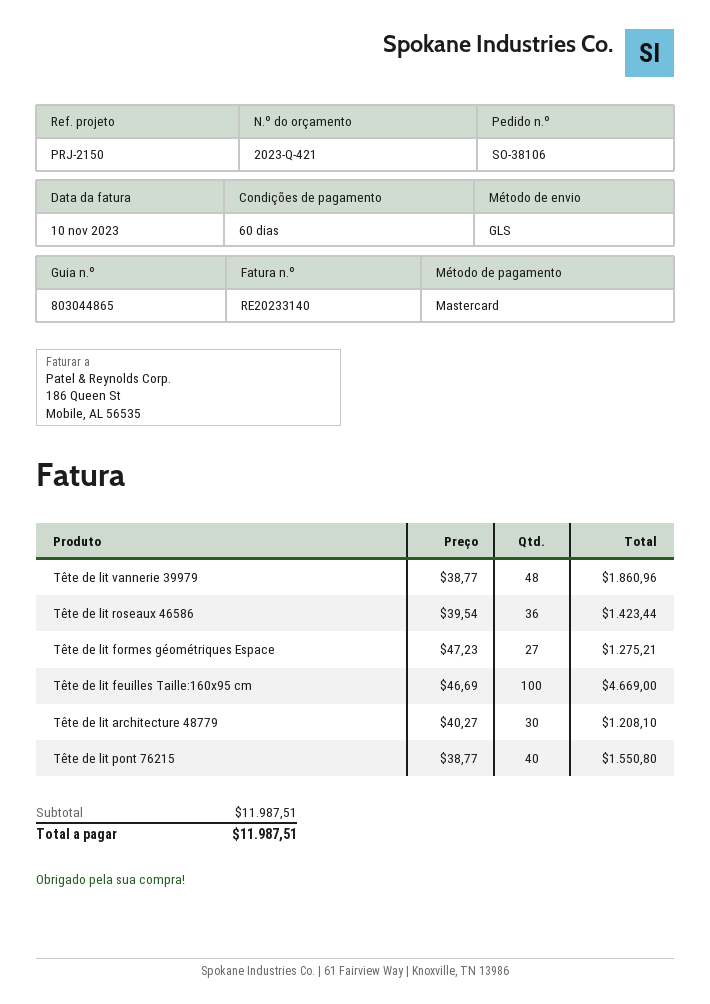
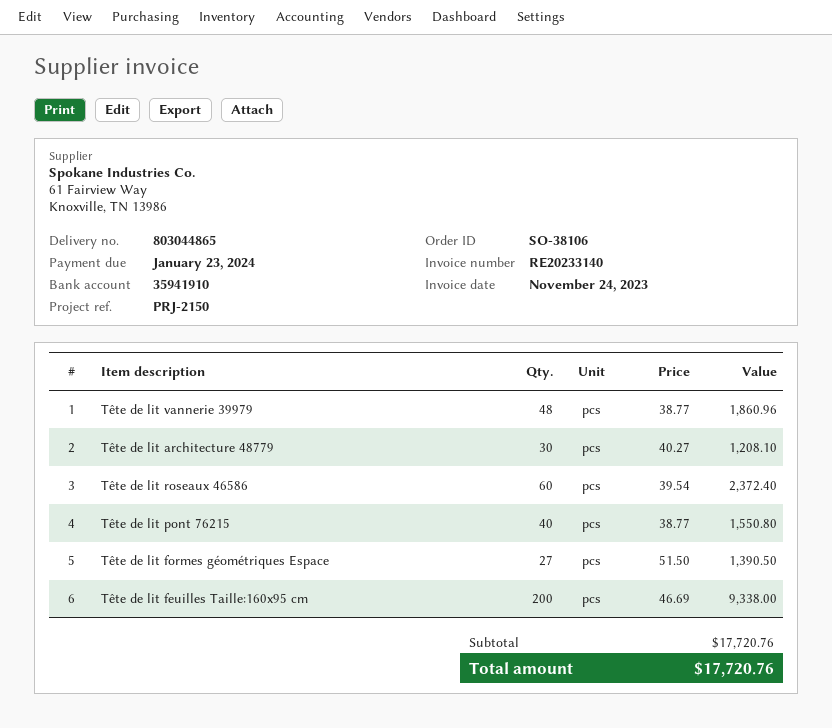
invoice date: 2023-11-10 -> 2023-11-24
Tête de lit roseaux 46586: 36 x 39.54 = 1423.44 -> 60 x 39.54 = 2372.40
Tête de lit formes géométriques Espace: 27 x 47.23 = 1275.21 -> 27 x 51.50 = 1390.50
Tête de lit feuilles Taille:160x95 cm: 100 x 46.69 = 4669.00 -> 200 x 46.69 = 9338.00
subtotal: 11987.51 -> 17720.76
total: 11987.51 -> 17720.76

